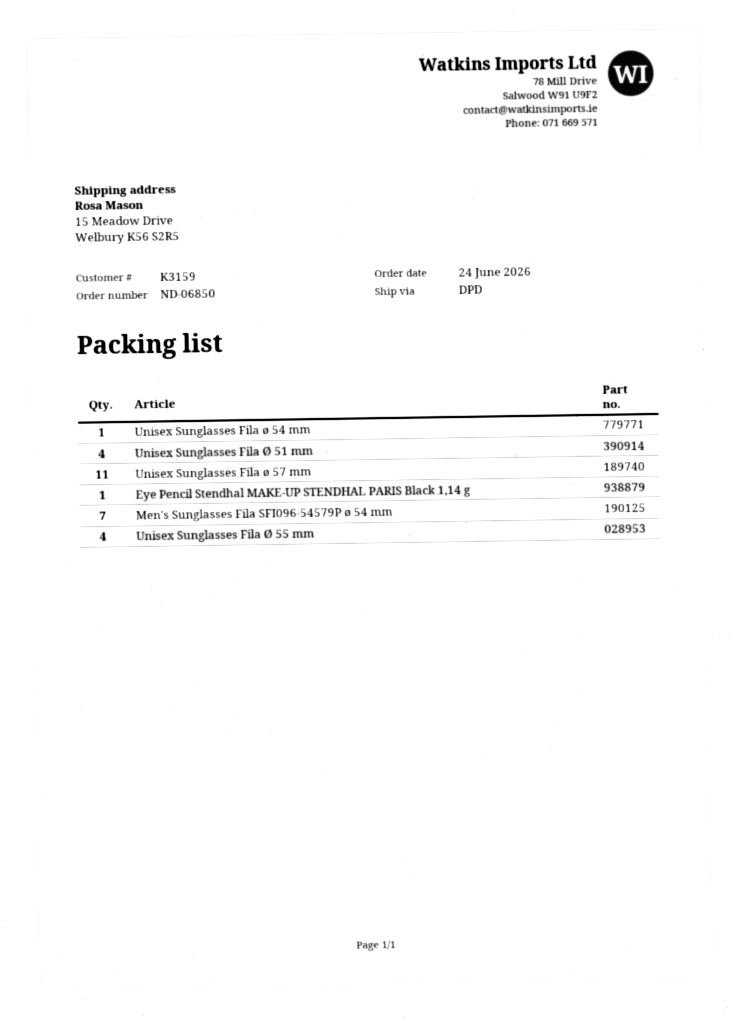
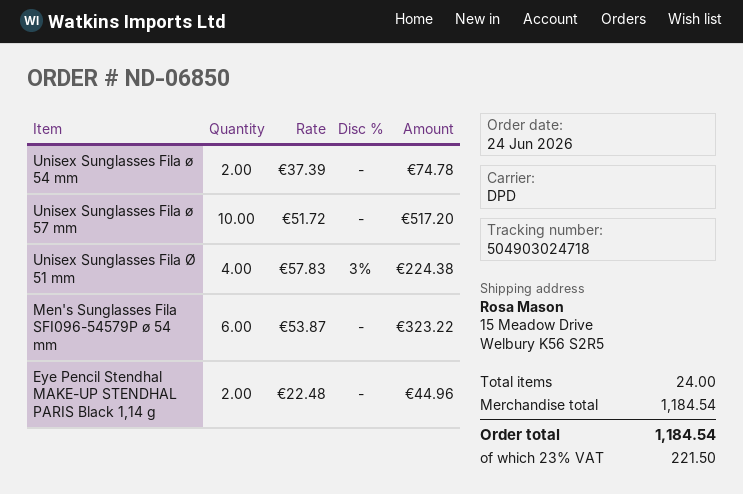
Unisex Sunglasses Fila ø 54 mm: 1 -> 2
Unisex Sunglasses Fila ø 57 mm: 11 -> 10
Eye Pencil Stendhal MAKE-UP STENDHAL PARIS Black 1,14 g: 1 -> 2
Men's Sunglasses Fila SFI096-54579P ø 54 mm: 7 -> 6
Unisex Sunglasses Fila Ø 55 mm: 4 -> none

